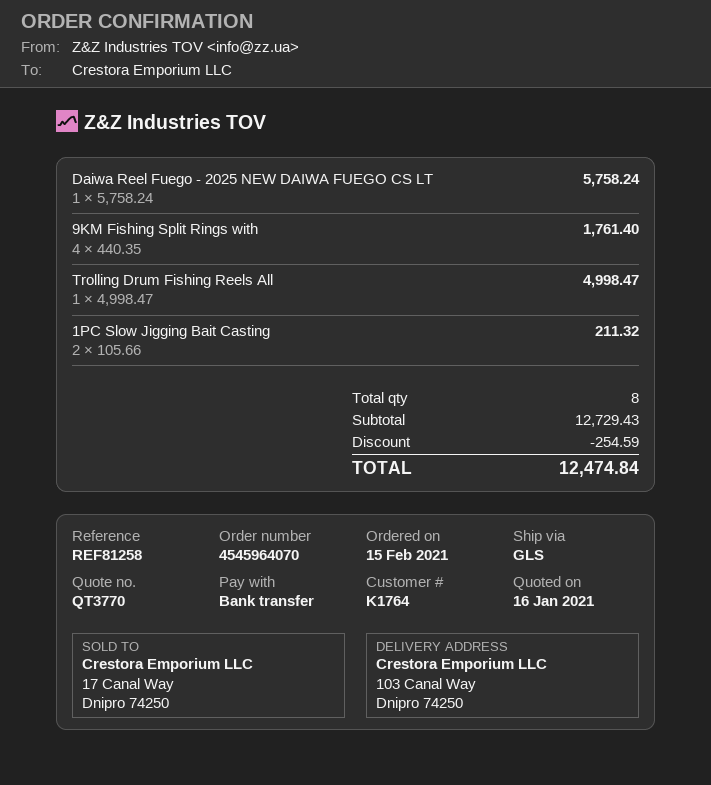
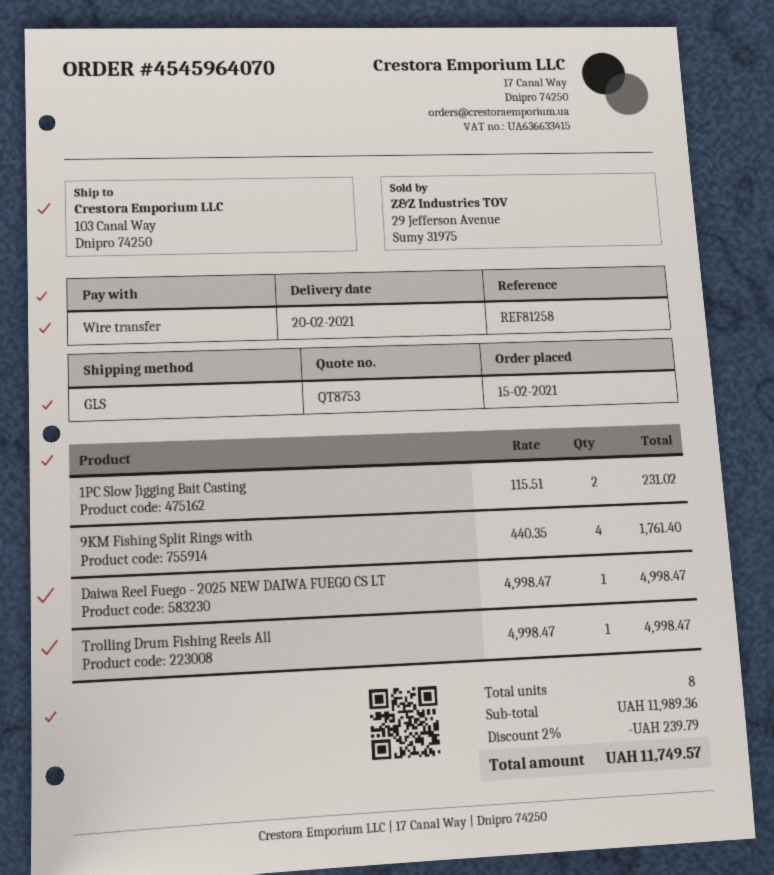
quote number: QT3770 -> QT8753
Daiwa Reel Fuego - 2025 NEW DAIWA FUEGO CS LT: 1 x 5758.24 = 5758.24 -> 1 x 4998.47 = 4998.47
1PC Slow Jigging Bait Casting: 2 x 105.66 = 211.32 -> 2 x 115.51 = 231.02
subtotal: 12729.43 -> 11989.36
discount: 254.59 -> 239.79
total: 12474.84 -> 11749.57

